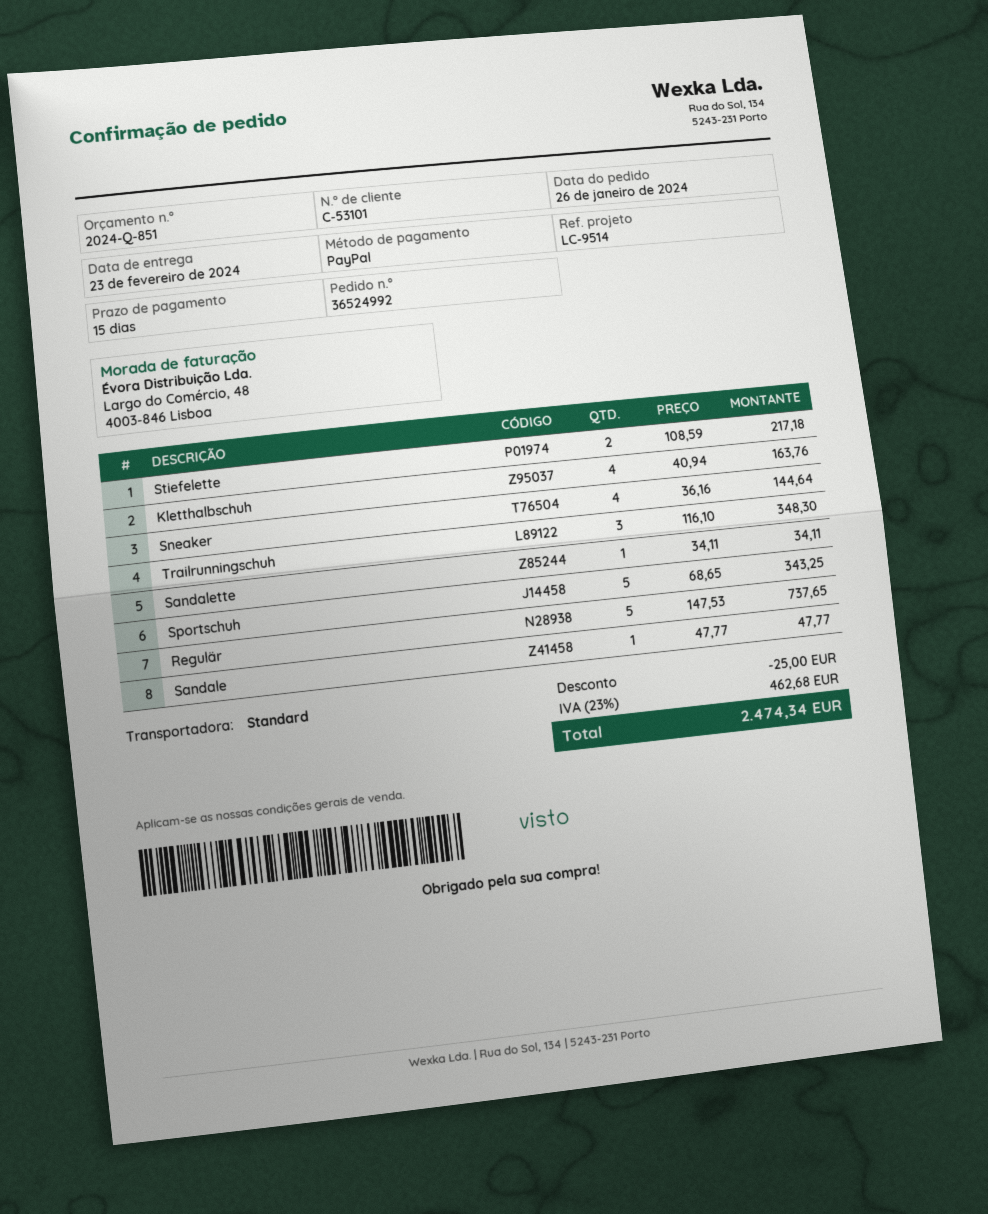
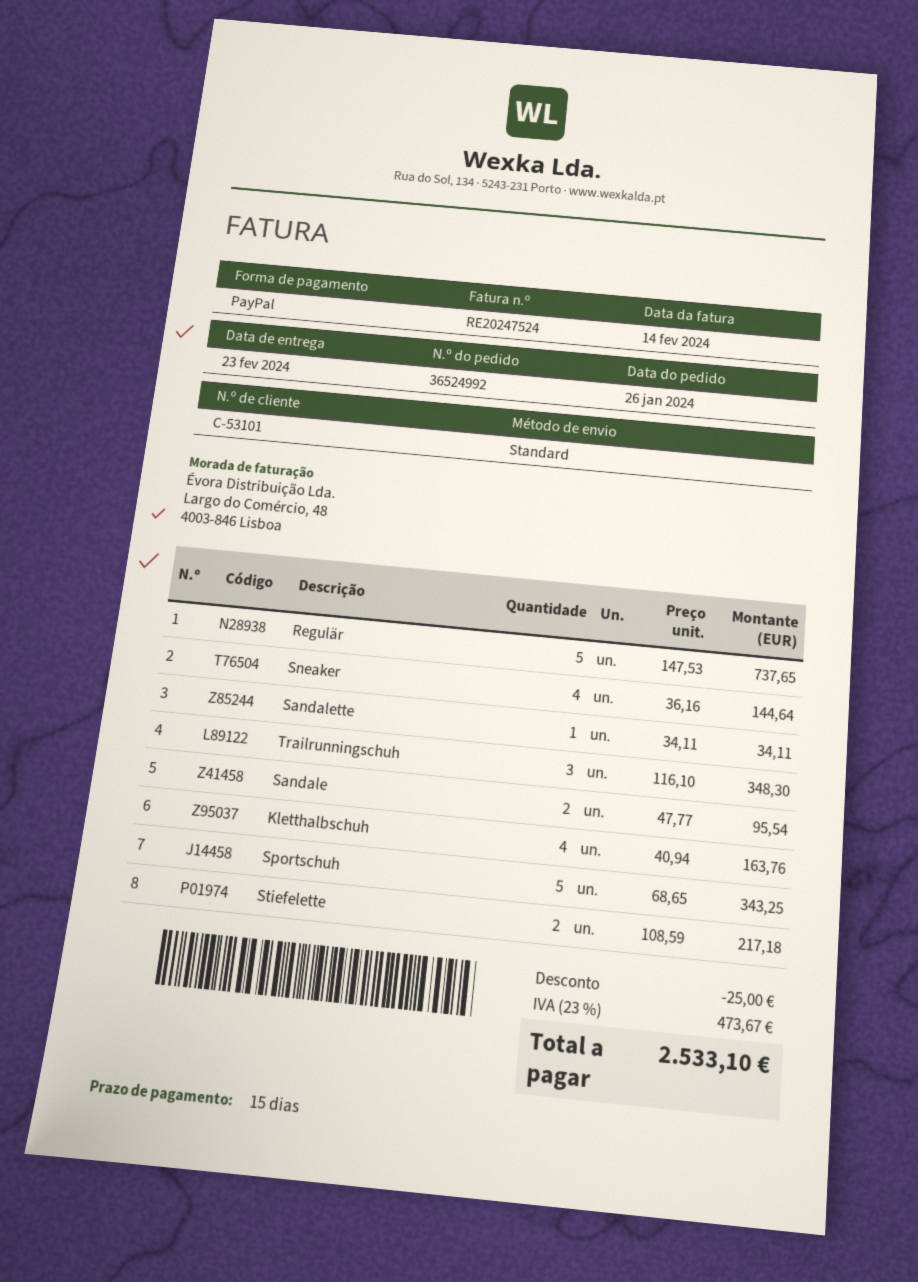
Sandale: 1 x 47.77 = 47.77 -> 2 x 47.77 = 95.54
tax: 23% = 462.68 -> 23% = 473.67
total: 2474.34 -> 2533.10

